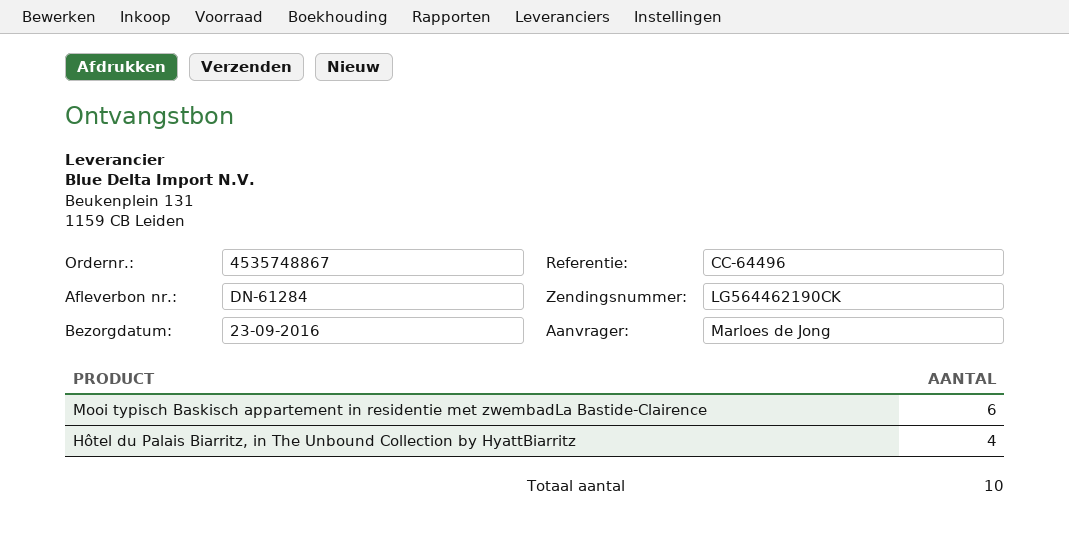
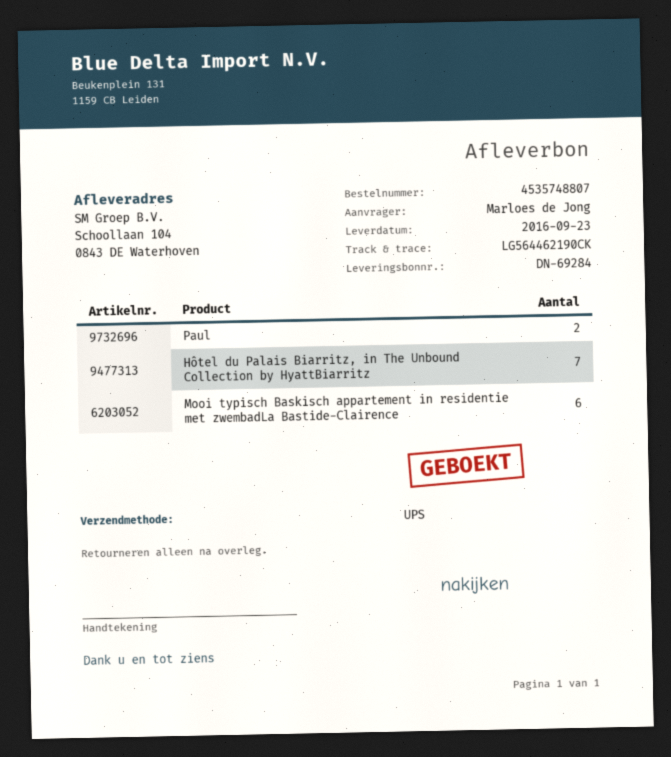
order number: 4535748867 -> 4535748807
delivery note number: DN-61284 -> DN-69284
Hôtel du Palais Biarritz, in The Unbound Collection by HyattBiarritz: 4 -> 7
Paul: none -> 2

